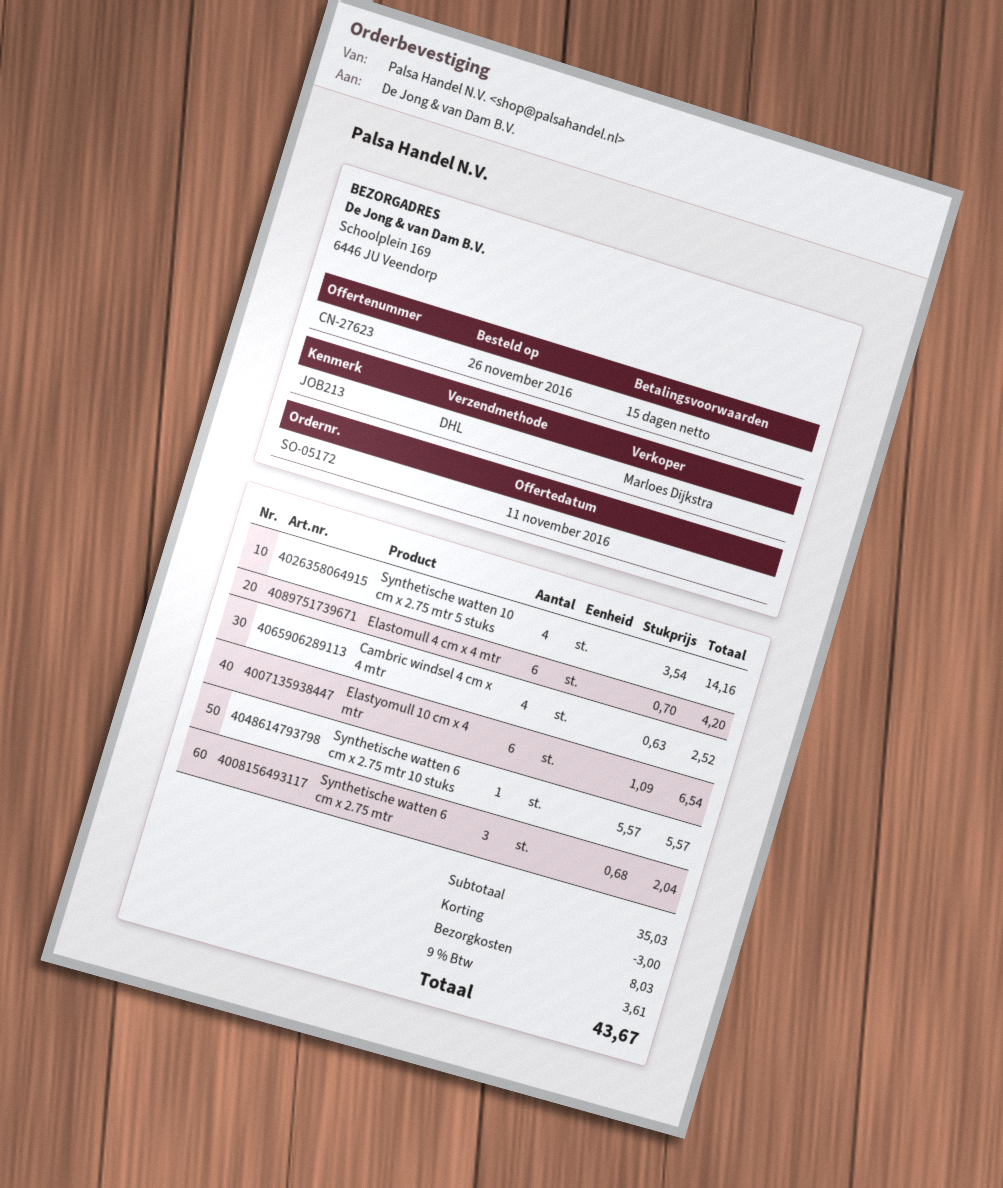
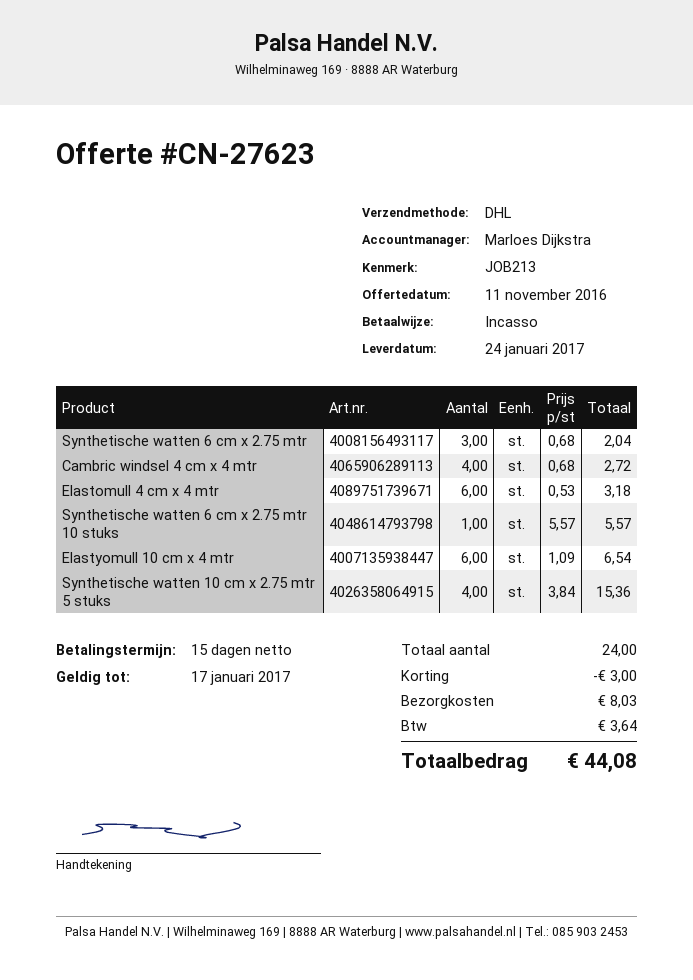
Synthetische watten 10 cm x 2.75 mtr 5 stuks: 4 x 3.54 = 14.16 -> 4 x 3.84 = 15.36
Elastomull 4 cm x 4 mtr: 6 x 0.70 = 4.20 -> 6 x 0.53 = 3.18
Cambric windsel 4 cm x 4 mtr: 4 x 0.63 = 2.52 -> 4 x 0.68 = 2.72
tax: 3.61 -> 3.64
total: 43.67 -> 44.08

